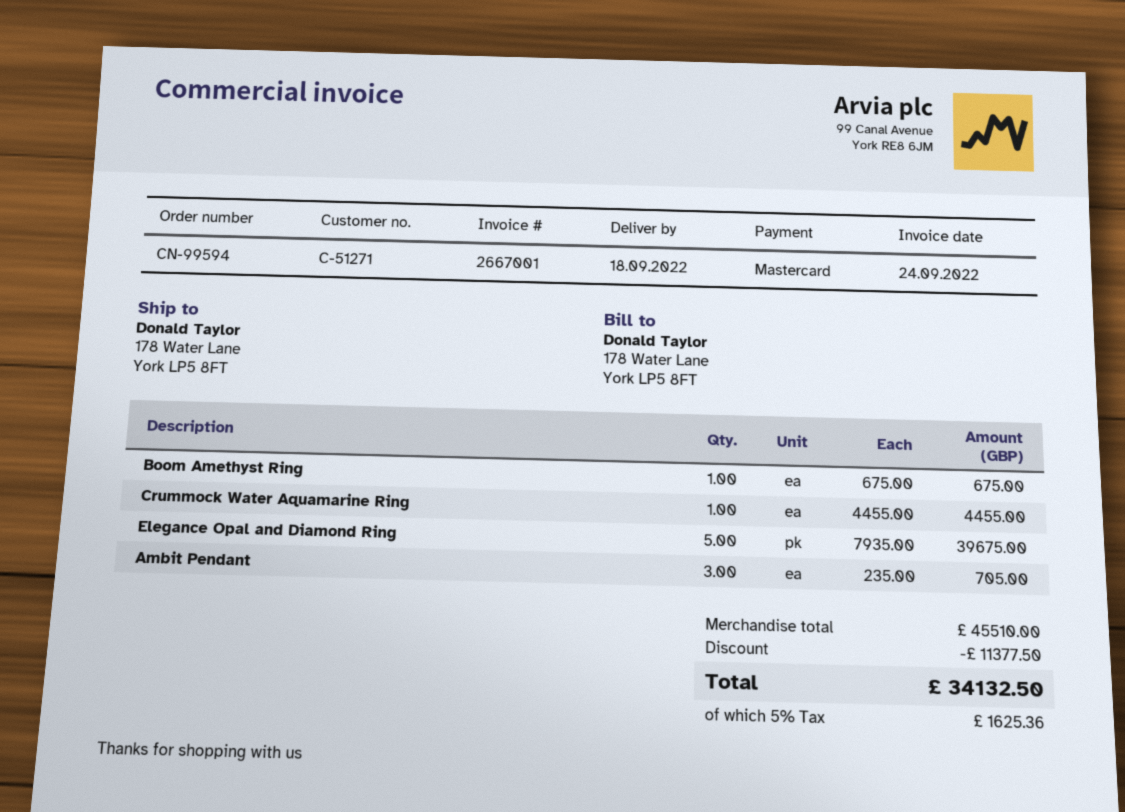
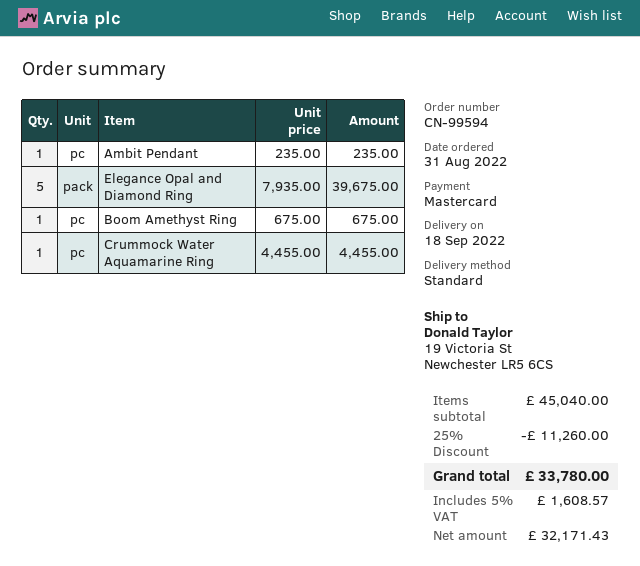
ship to: 178 Water Lane, York LP5 8FT -> 19 Victoria St, Newchester LR5 6CS
Ambit Pendant: 3 x 235.00 = 705.00 -> 1 x 235.00 = 235.00
subtotal: 45510.00 -> 45040.00
discount: 11377.50 -> 11260.00
tax: 5% = 1625.36 -> 5% = 1608.57
total: 34132.50 -> 33780.00

